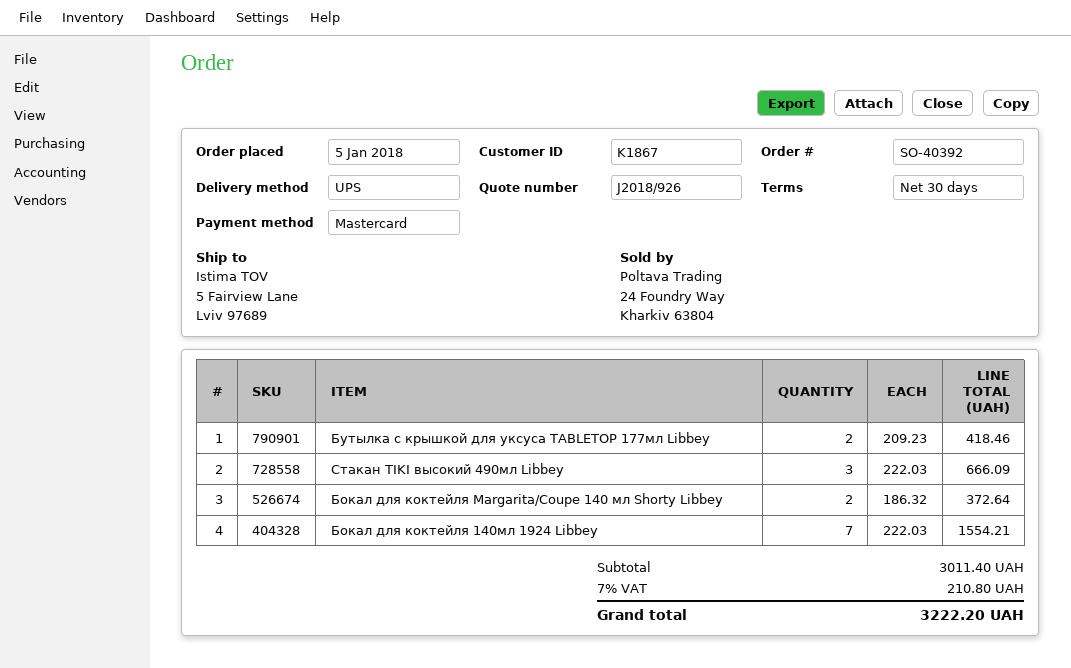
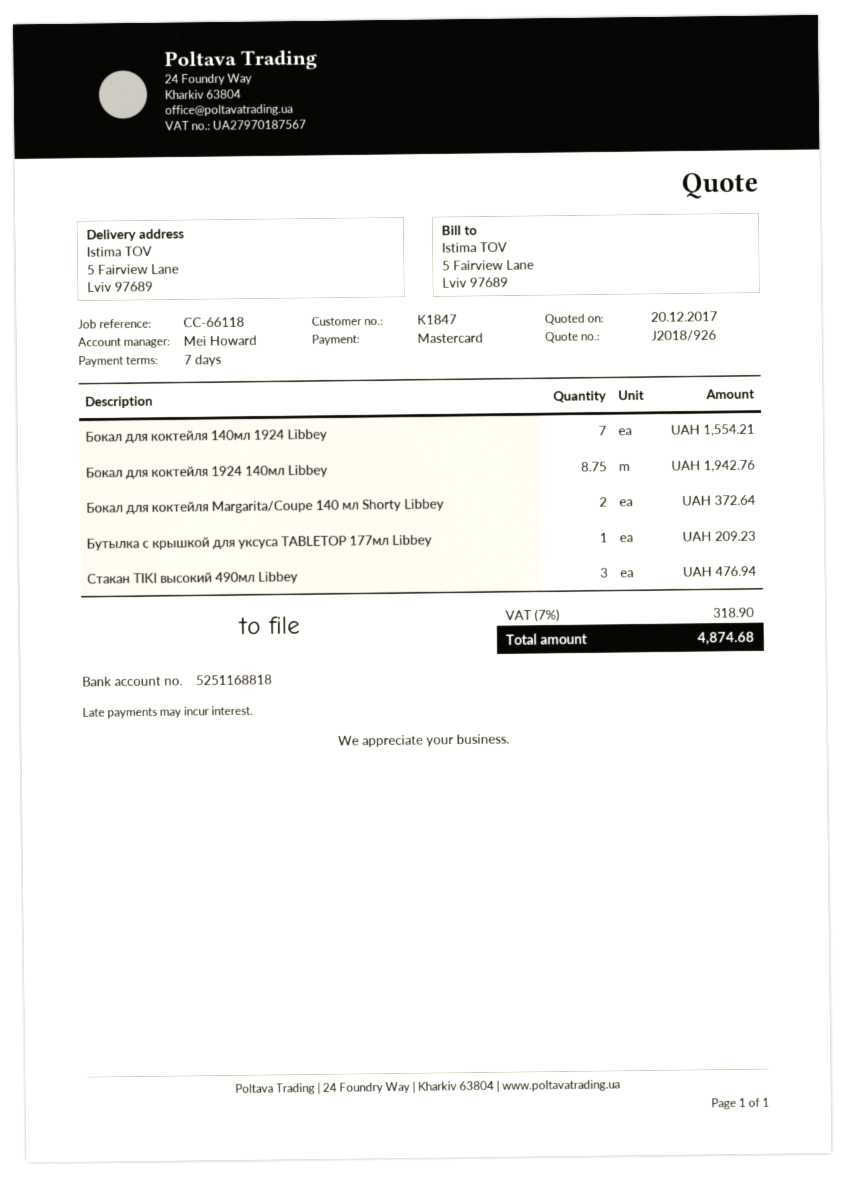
payment terms: 30 days -> 7 days
customer number: K1867 -> K1847
Бутылка с крышкой для уксуса TABLETOP 177мл Libbey: 2 for 418.46 -> 1 for 209.23
Стакан TIKI высокий 490мл Libbey: 3 for 666.09 -> 3 for 476.94
Бокал для коктейля 1924 140мл Libbey: none -> 8.75 for 1942.76
tax: 7% = 210.80 -> 7% = 318.90
total: 3222.20 -> 4874.68

